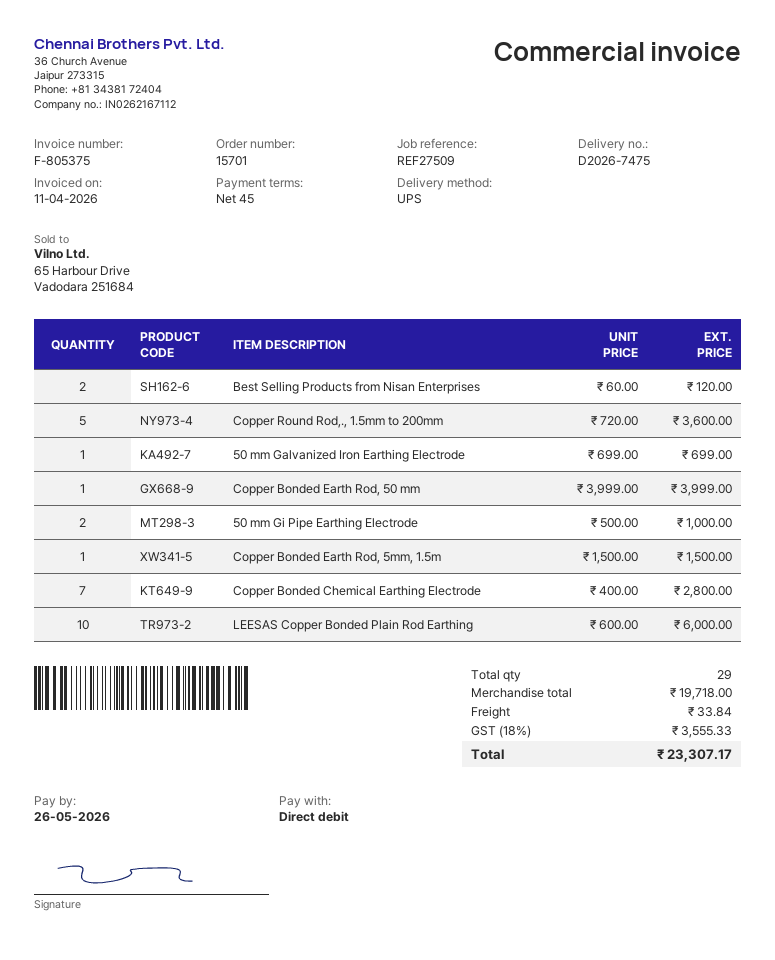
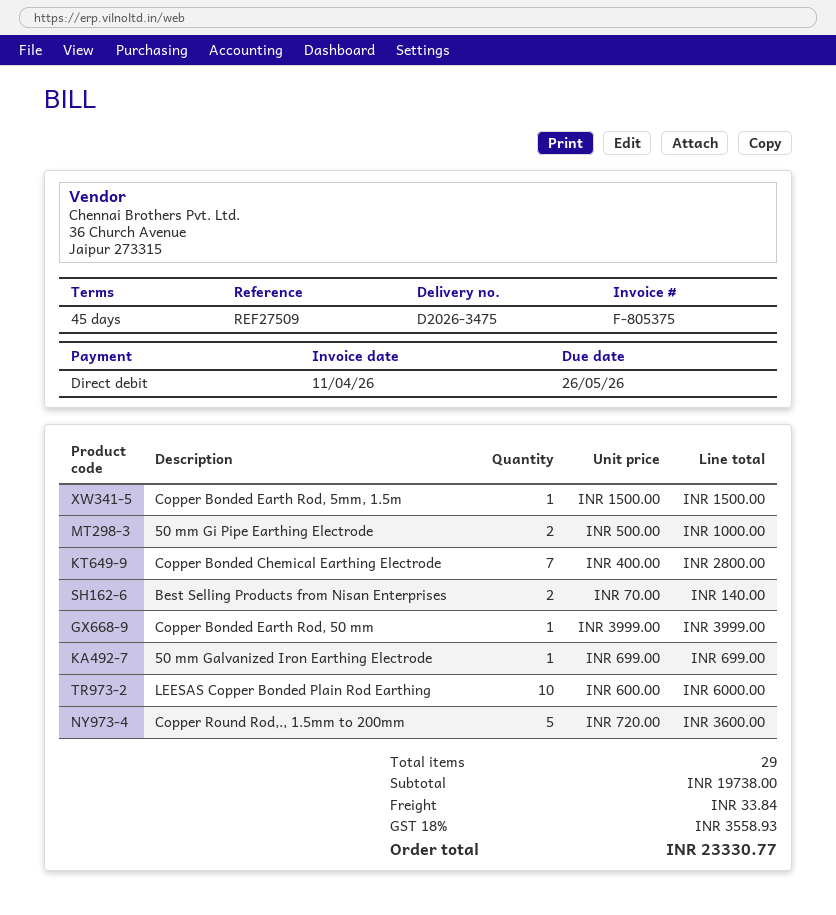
delivery note number: D2026-7475 -> D2026-3475
Best Selling Products from Nisan Enterprises: 2 x 60.00 = 120.00 -> 2 x 70.00 = 140.00
subtotal: 19718.00 -> 19738.00
tax: 18% = 3555.33 -> 18% = 3558.93
total: 23307.17 -> 23330.77

